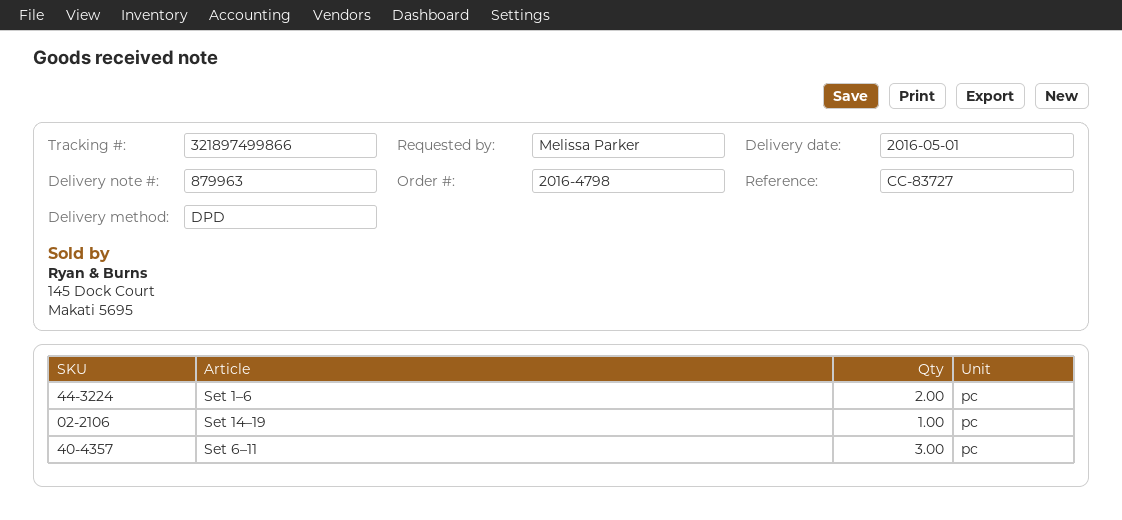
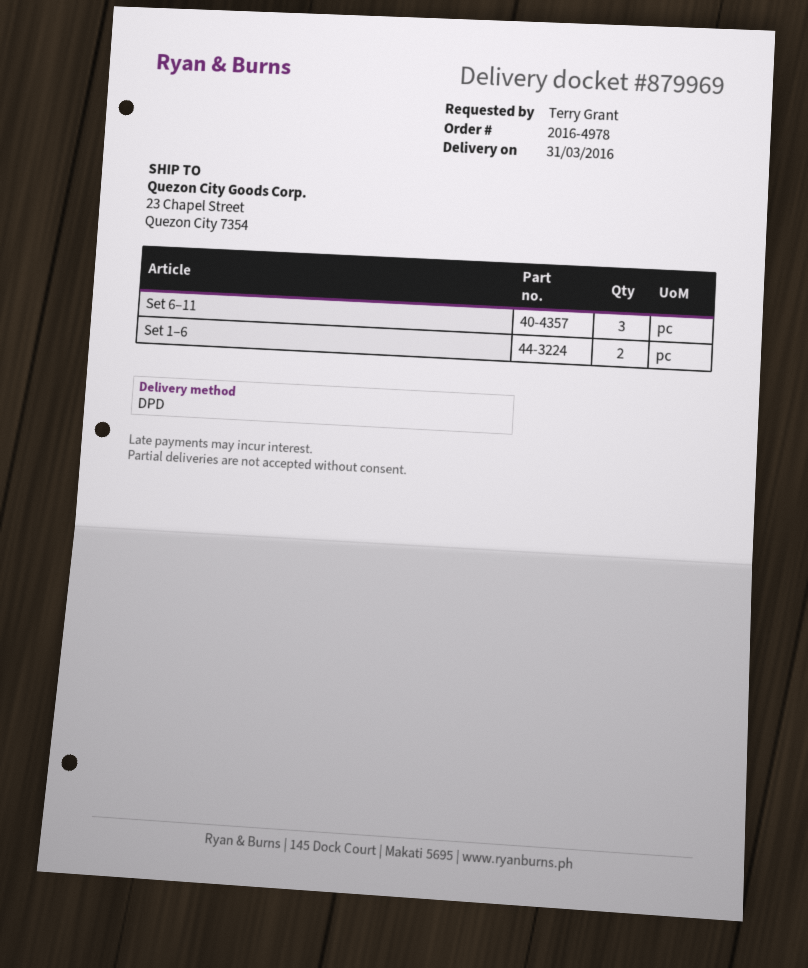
order number: 2016-4798 -> 2016-4978
delivery note number: 879963 -> 879969
delivery date: 2016-05-01 -> 2016-03-31
ordered by: Melissa Parker -> Terry Grant
Set 14–19: 1 -> none

